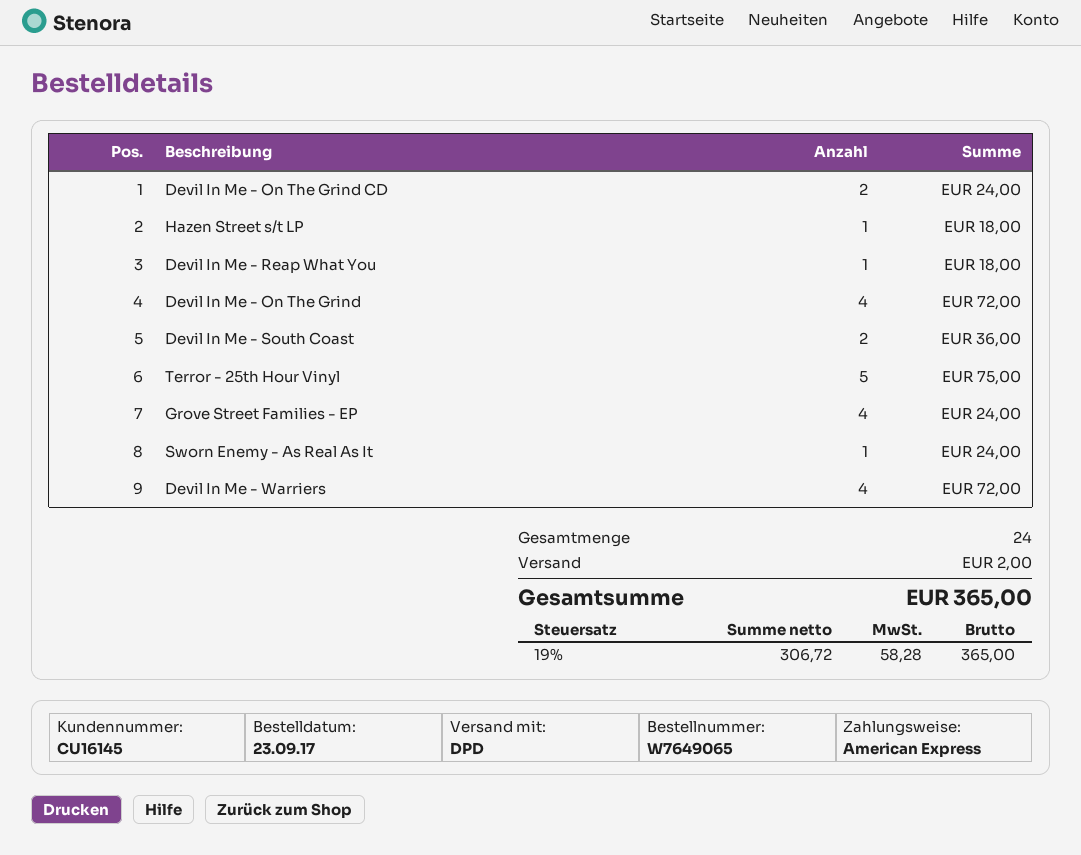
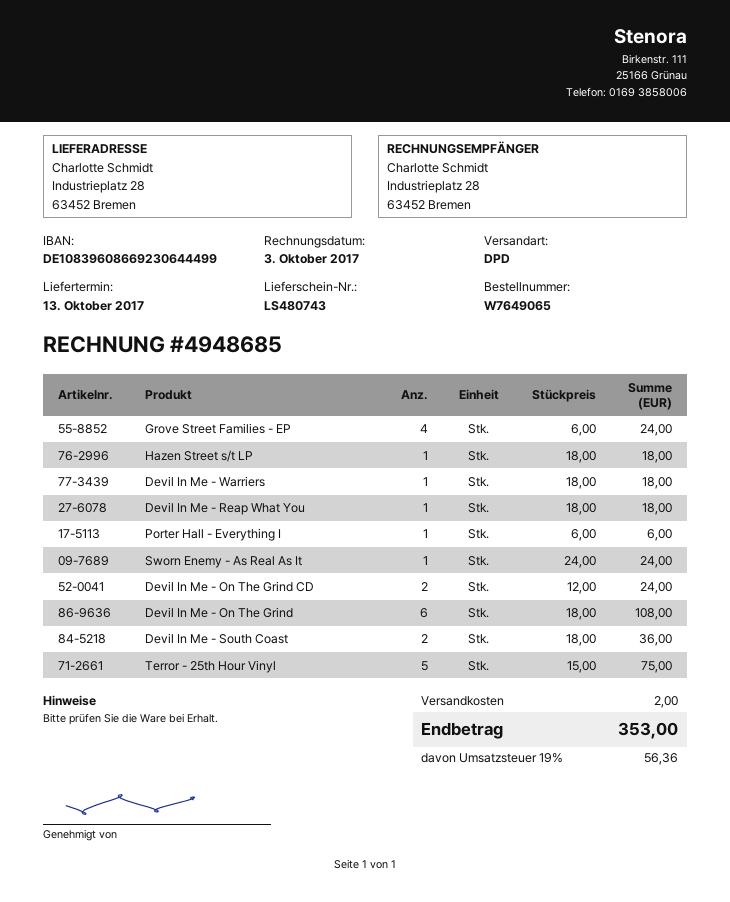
Devil In Me - On The Grind: 4 for 72.00 -> 6 for 108.00
Devil In Me - Warriers: 4 for 72.00 -> 1 for 18.00
Porter Hall - Everything I: none -> 1 for 6.00
tax: 19% = 58.28 -> 19% = 56.36
total: 365.00 -> 353.00

